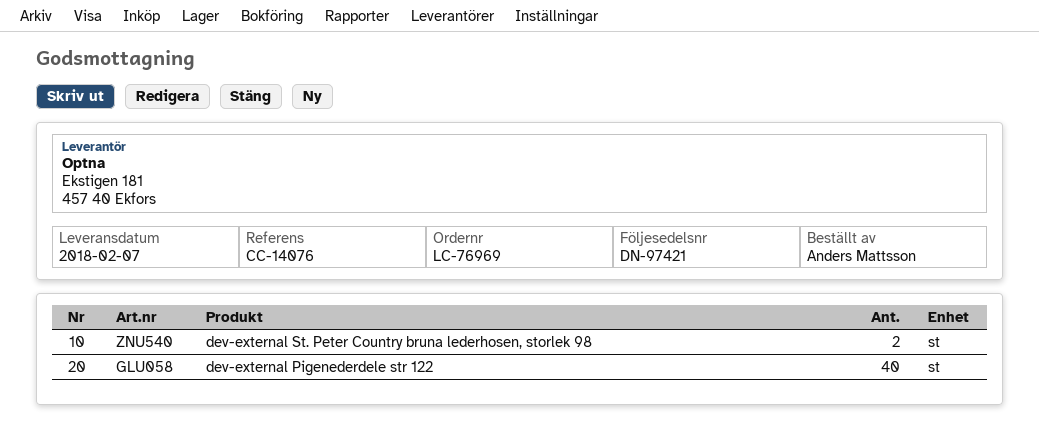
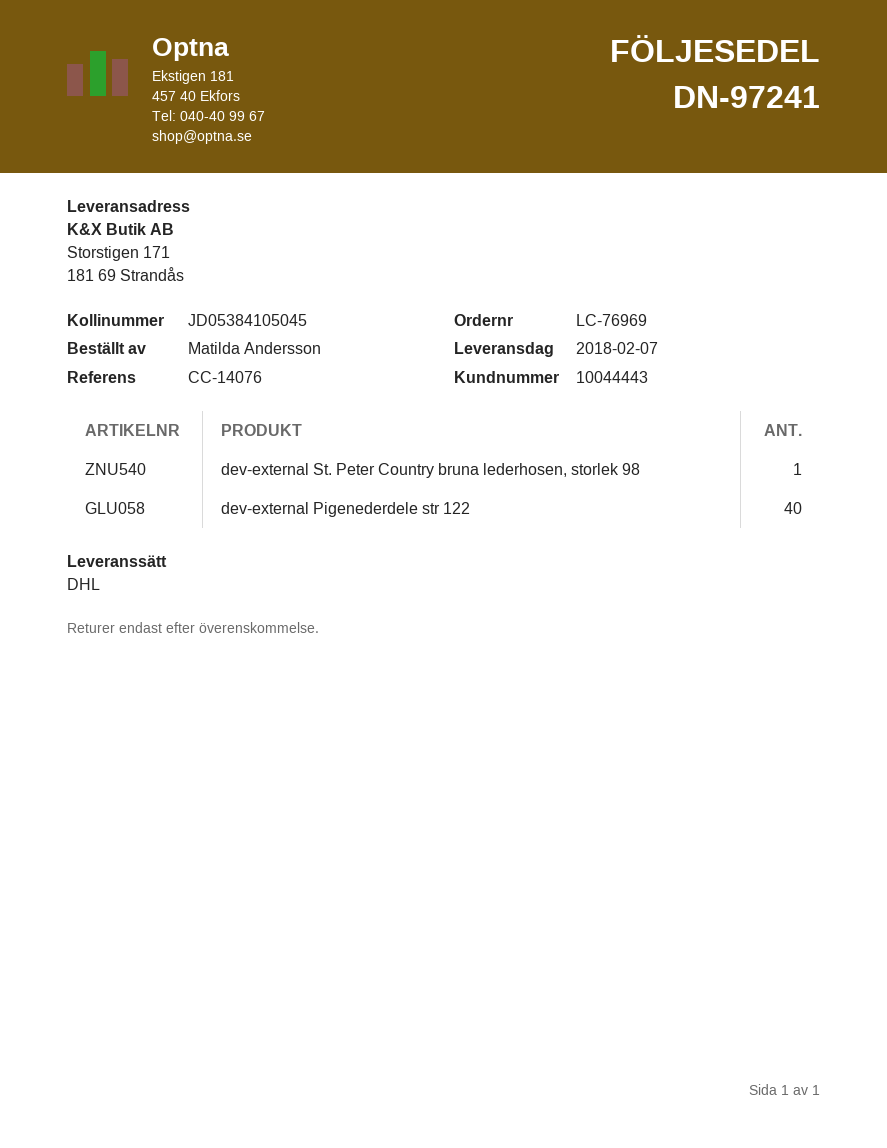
delivery note number: DN-97421 -> DN-97241
ordered by: Anders Mattsson -> Matilda Andersson
dev-external St. Peter Country bruna lederhosen, storlek 98: 2 -> 1

